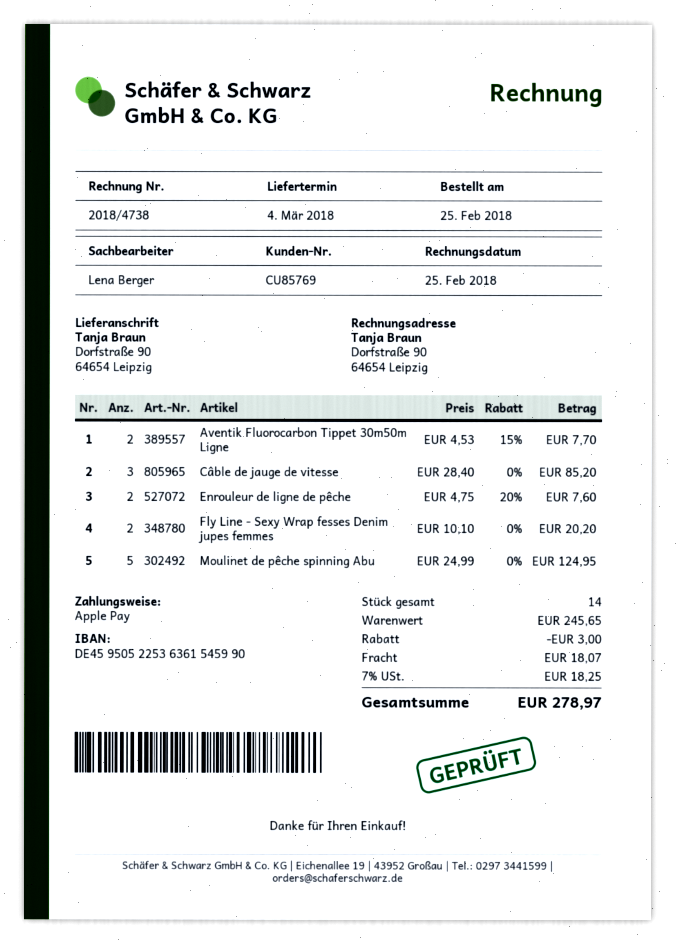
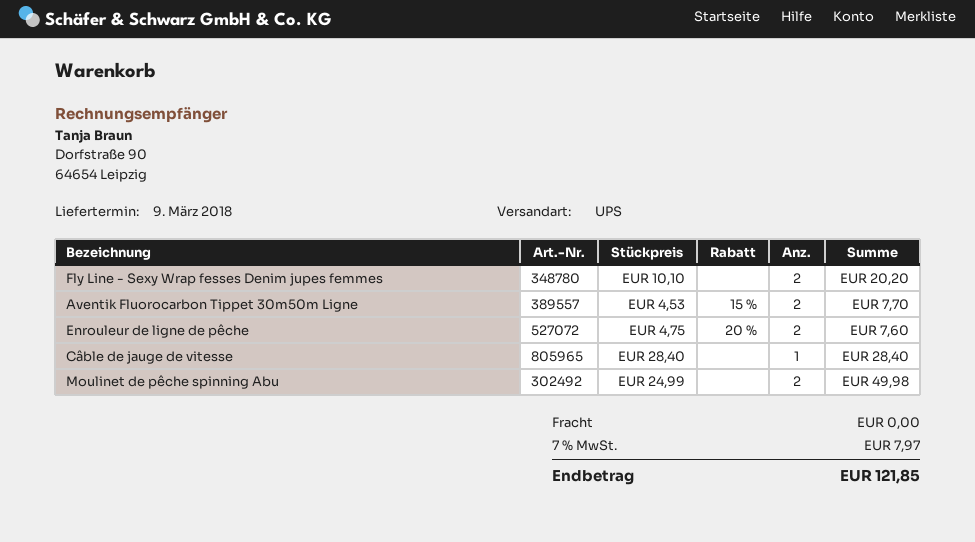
delivery date: 2018-03-04 -> 2018-03-09
Câble de jauge de vitesse: 3 x 28.40 = 85.20 -> 1 x 28.40 = 28.40
Moulinet de pêche spinning Abu: 5 x 24.99 = 124.95 -> 2 x 24.99 = 49.98
discount: 3.00 -> none
shipping: 18.07 -> 0.00
tax: 7% = 18.25 -> 7% = 7.97
total: 278.97 -> 121.85

